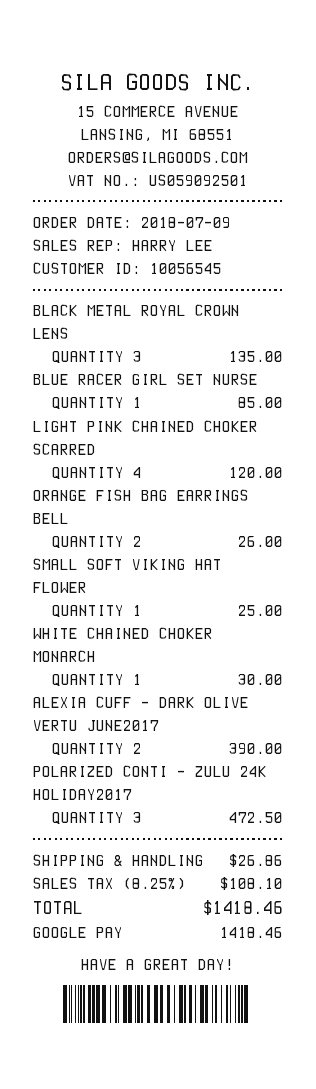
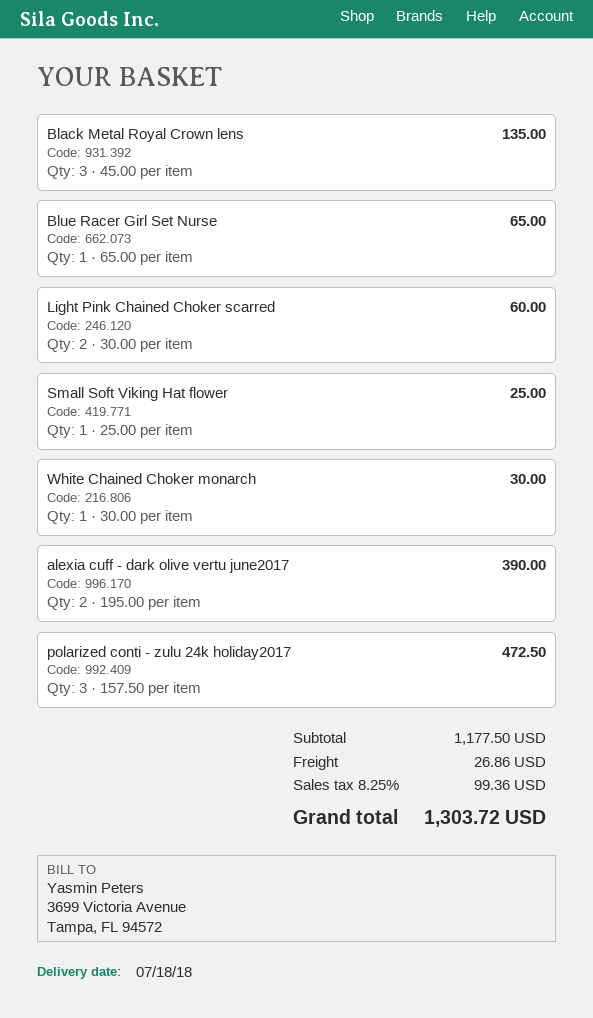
BLUE RACER GIRL SET NURSE: 1 for 85.00 -> 1 for 65.00
LIGHT PINK CHAINED CHOKER SCARRED: 4 for 120.00 -> 2 for 60.00
ORANGE FISH BAG EARRINGS BELL: 2 for 26.00 -> none
tax: 8.25% = 108.10 -> 8.25% = 99.36
total: 1418.46 -> 1303.72

